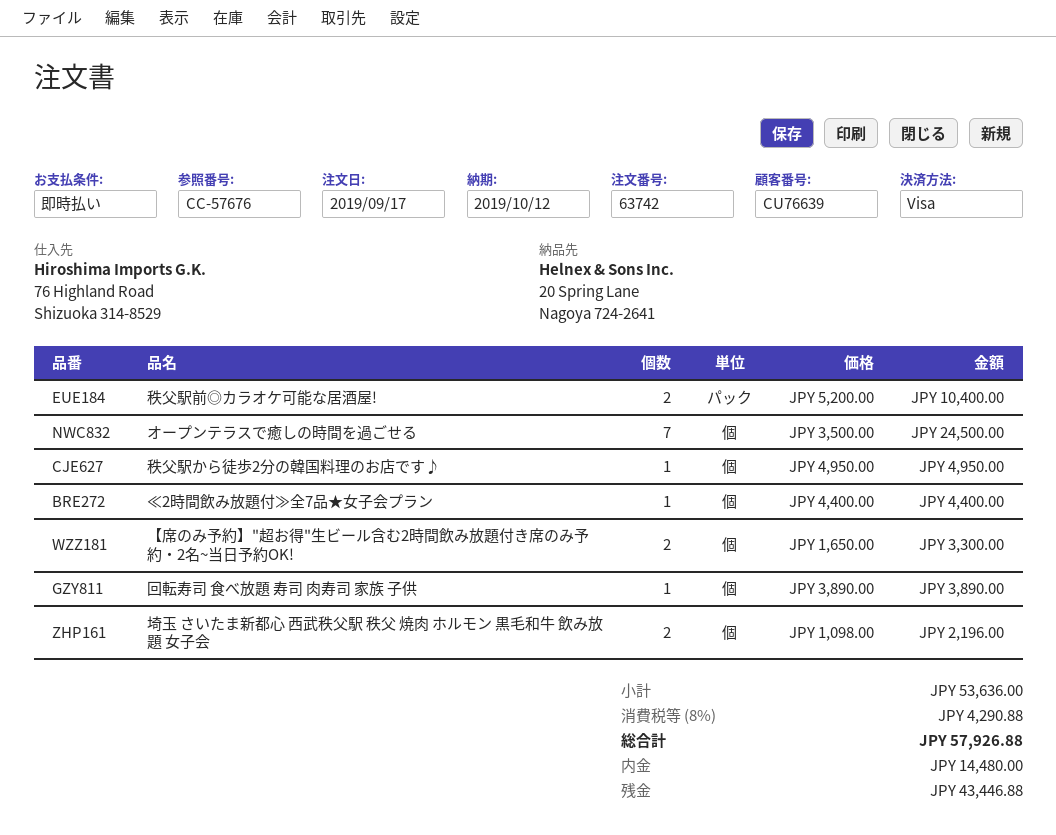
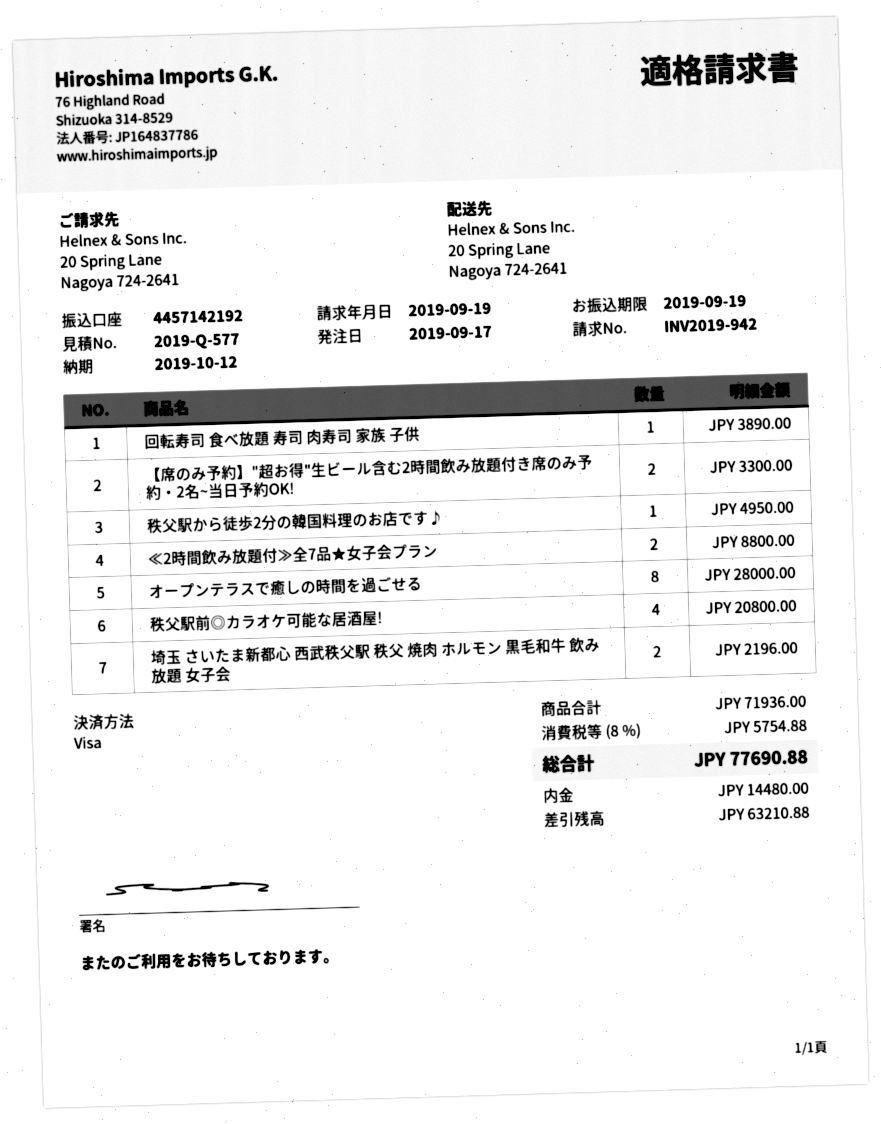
秩父駅前◎カラオケ可能な居酒屋!: 2 for 10400.00 -> 4 for 20800.00
オープンテラスで癒しの時間を過ごせる: 7 for 24500.00 -> 8 for 28000.00
≪2時間飲み放題付≫全7品★女子会プラン: 1 for 4400.00 -> 2 for 8800.00
subtotal: 53636.00 -> 71936.00
tax: 8% = 4290.88 -> 8% = 5754.88
total: 57926.88 -> 77690.88
balance: 43446.88 -> 63210.88

